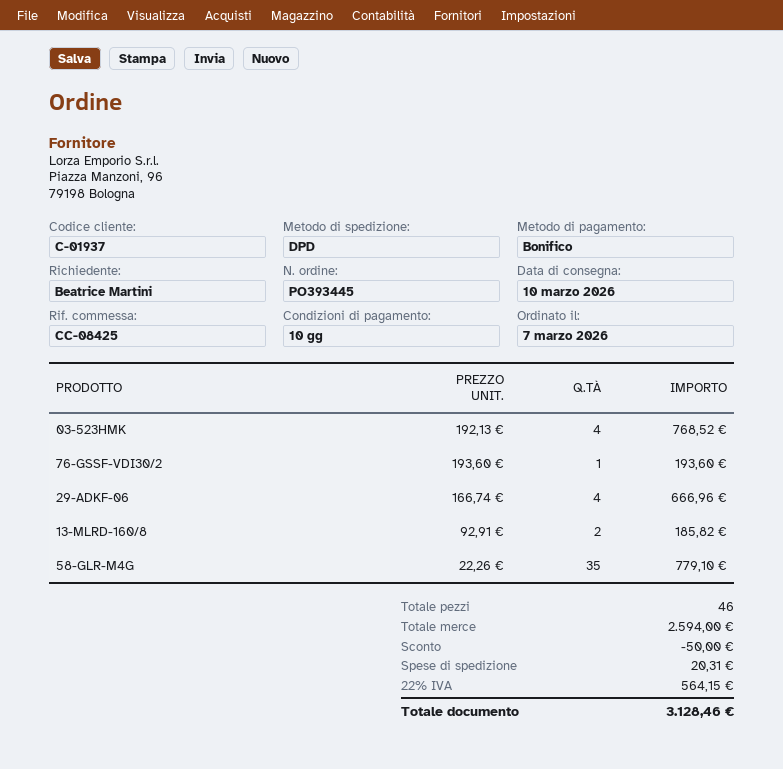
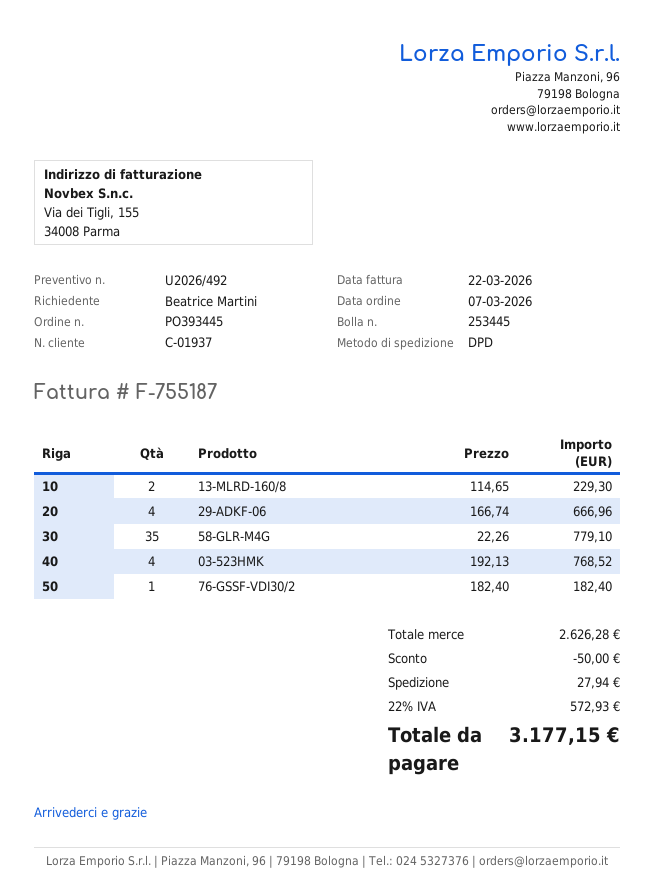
76-GSSF-VDI30/2: 1 x 193.60 = 193.60 -> 1 x 182.40 = 182.40
13-MLRD-160/8: 2 x 92.91 = 185.82 -> 2 x 114.65 = 229.30
subtotal: 2594.00 -> 2626.28
shipping: 20.31 -> 27.94
tax: 22% = 564.15 -> 22% = 572.93
total: 3128.46 -> 3177.15

